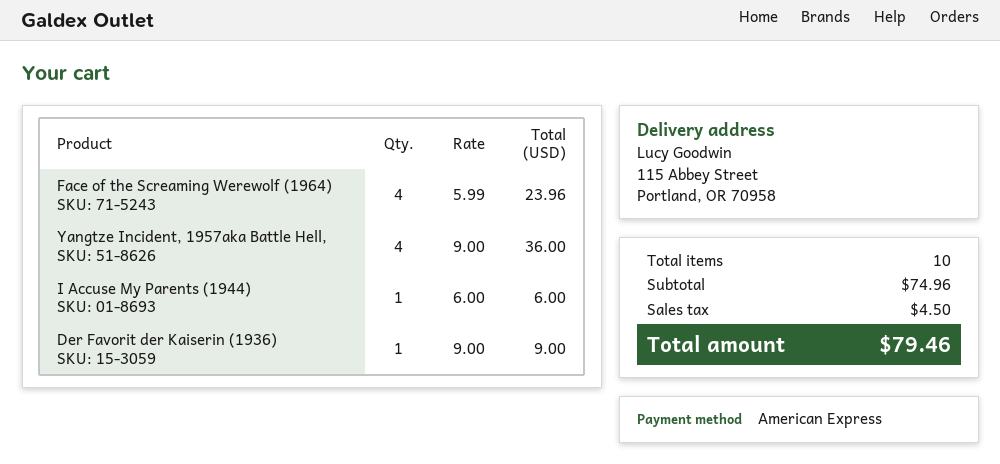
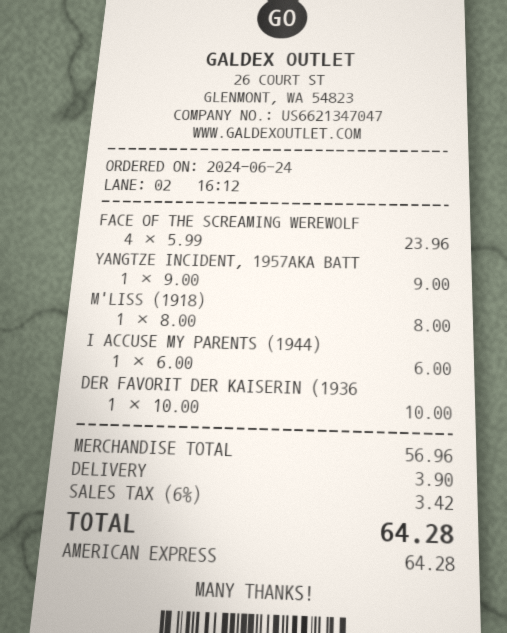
Yangtze Incident, 1957aka Battle Hell,: 4 x 9.00 = 36.00 -> 1 x 9.00 = 9.00
Der Favorit der Kaiserin (1936): 1 x 9.00 = 9.00 -> 1 x 10.00 = 10.00
M'LISS (1918): none -> 1 x 8.00 = 8.00
subtotal: 74.96 -> 56.96
shipping: none -> 3.90
tax: 4.50 -> 3.42
total: 79.46 -> 64.28

